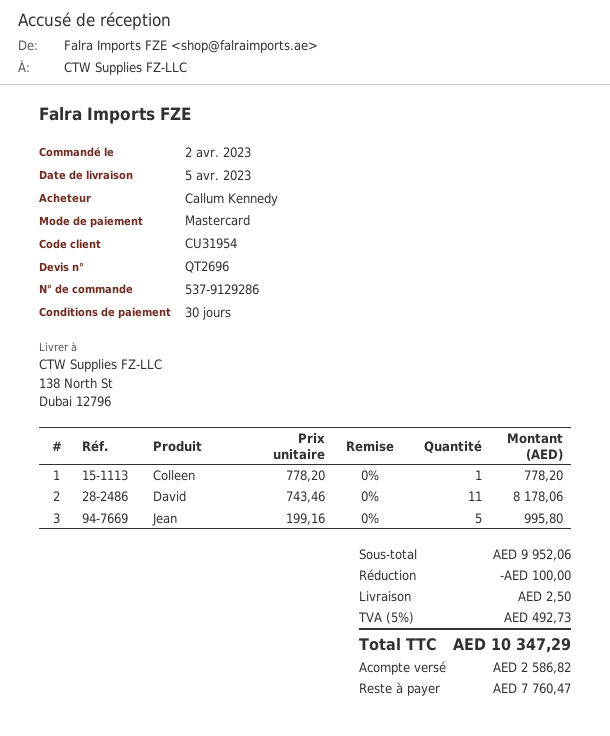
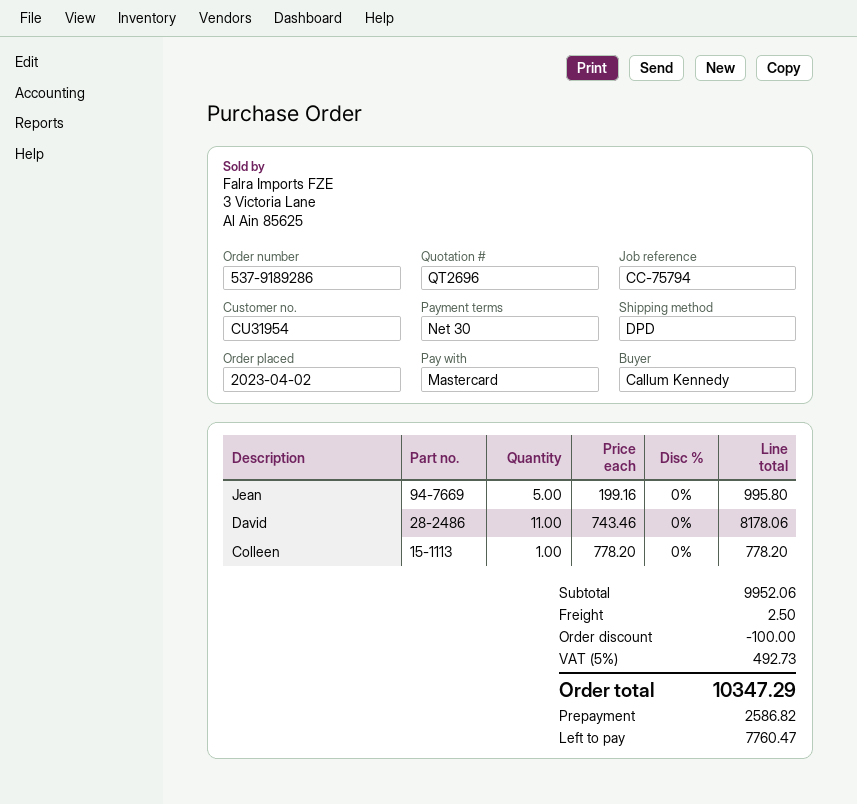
order number: 537-9129286 -> 537-9189286

